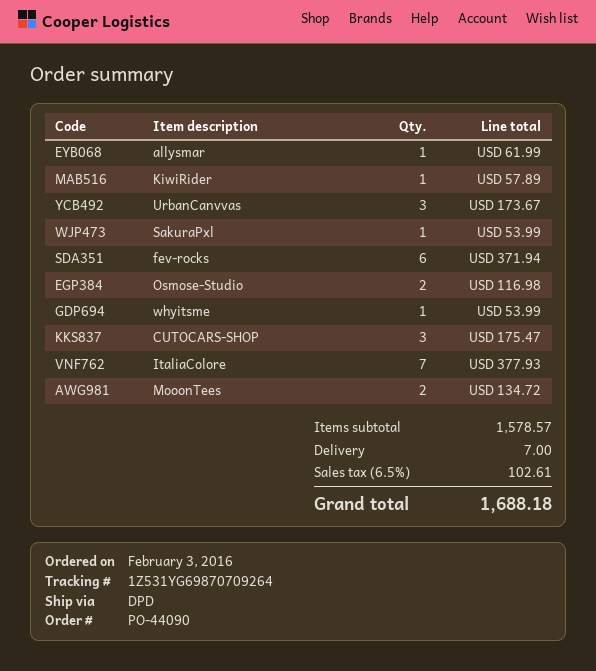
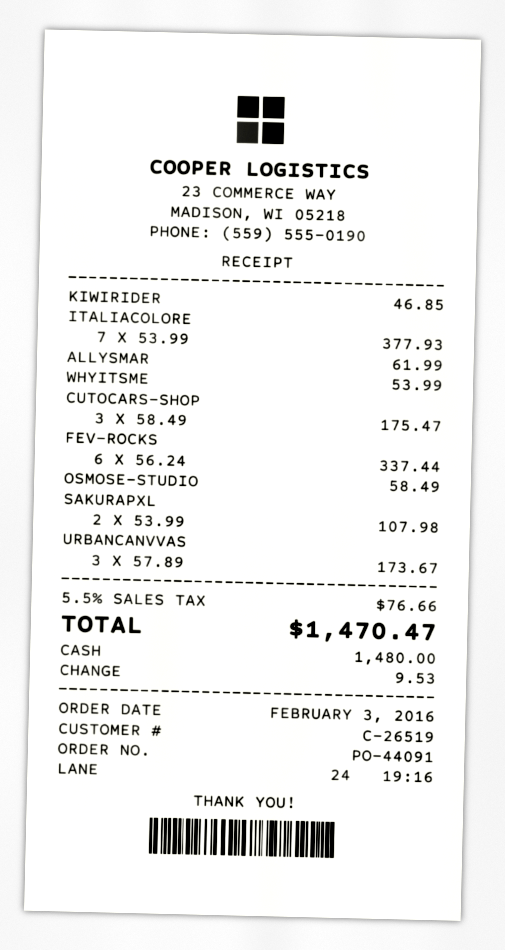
order number: PO-44090 -> PO-44091
KiwiRider: 1 for 57.89 -> 1 for 46.85
SakuraPxl: 1 for 53.99 -> 2 for 107.98
fev-rocks: 6 for 371.94 -> 6 for 337.44
Osmose-Studio: 2 for 116.98 -> 1 for 58.49
MooonTees: 2 for 134.72 -> none
shipping: 7.00 -> none
tax: 6.5% = 102.61 -> 5.5% = 76.66
total: 1688.18 -> 1470.47

